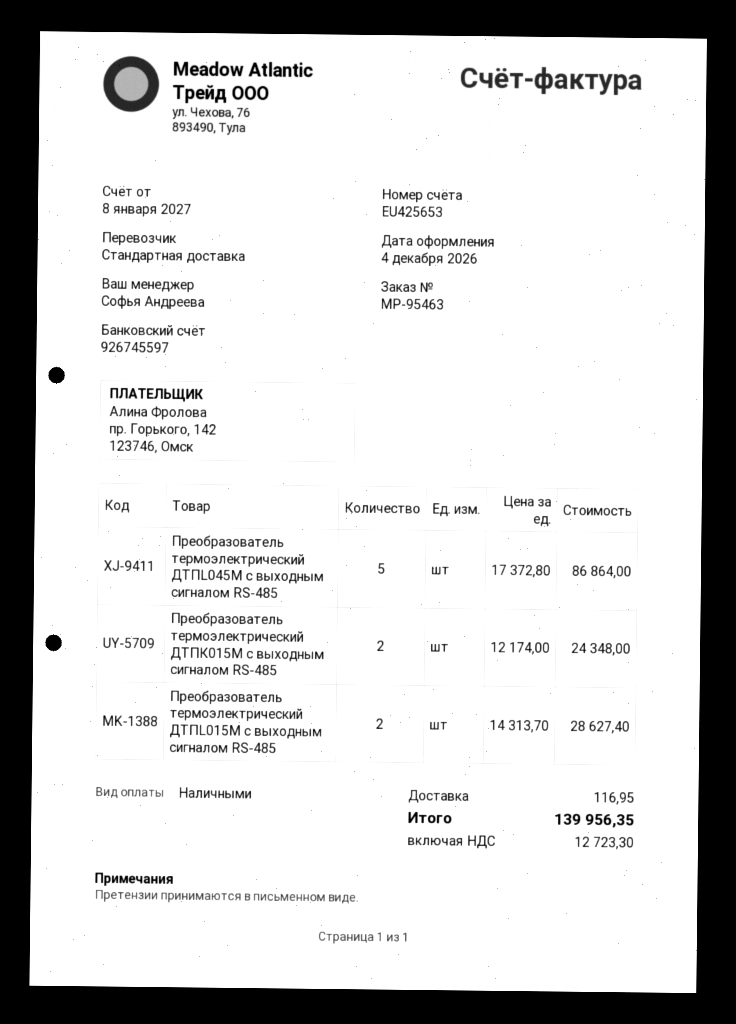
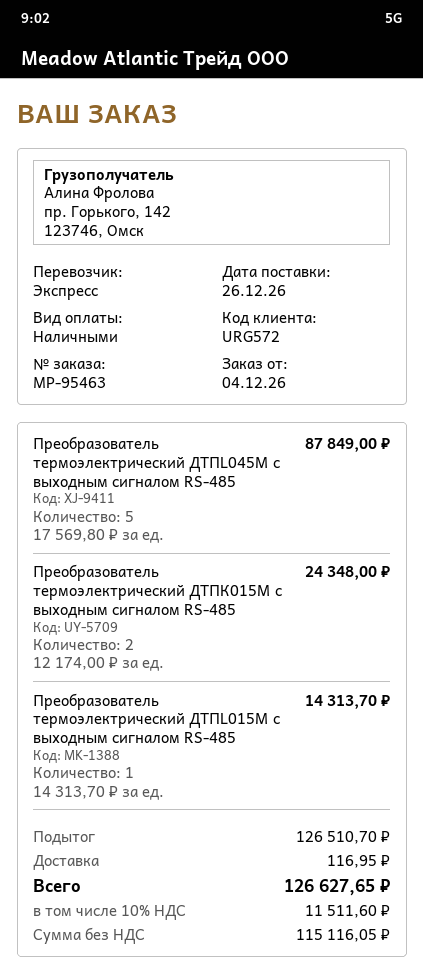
shipping method: standard -> express
Преобразователь термоэлектрический ДТПL045М с выходным сигналом RS-485: 5 x 17372.80 = 86864.00 -> 5 x 17569.80 = 87849.00
Преобразователь термоэлектрический ДТПL015М с выходным сигналом RS-485: 2 x 14313.70 = 28627.40 -> 1 x 14313.70 = 14313.70
tax: 12723.30 -> 11511.60
total: 139956.35 -> 126627.65

